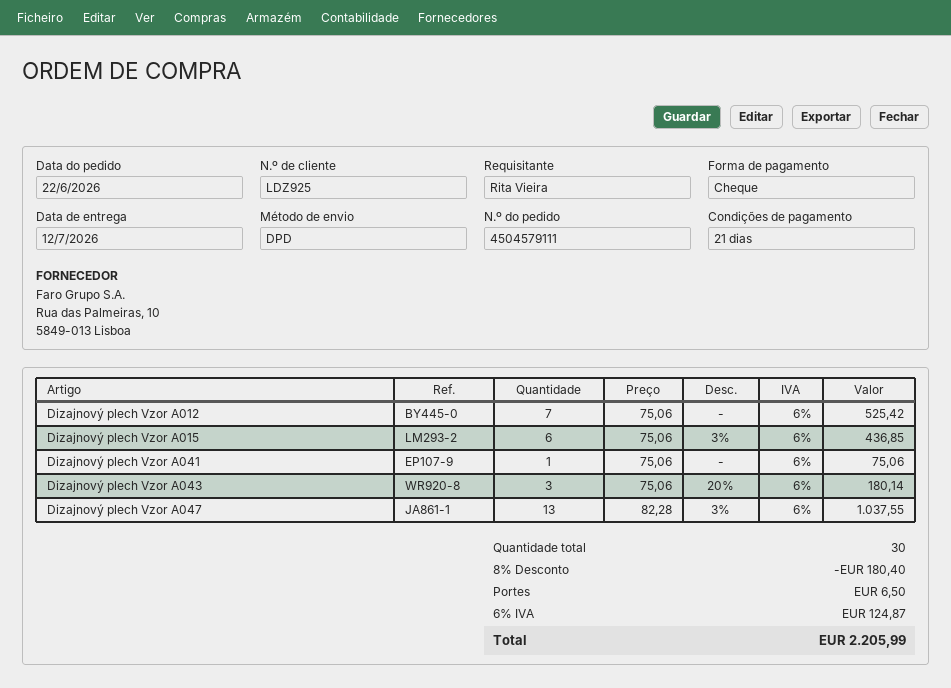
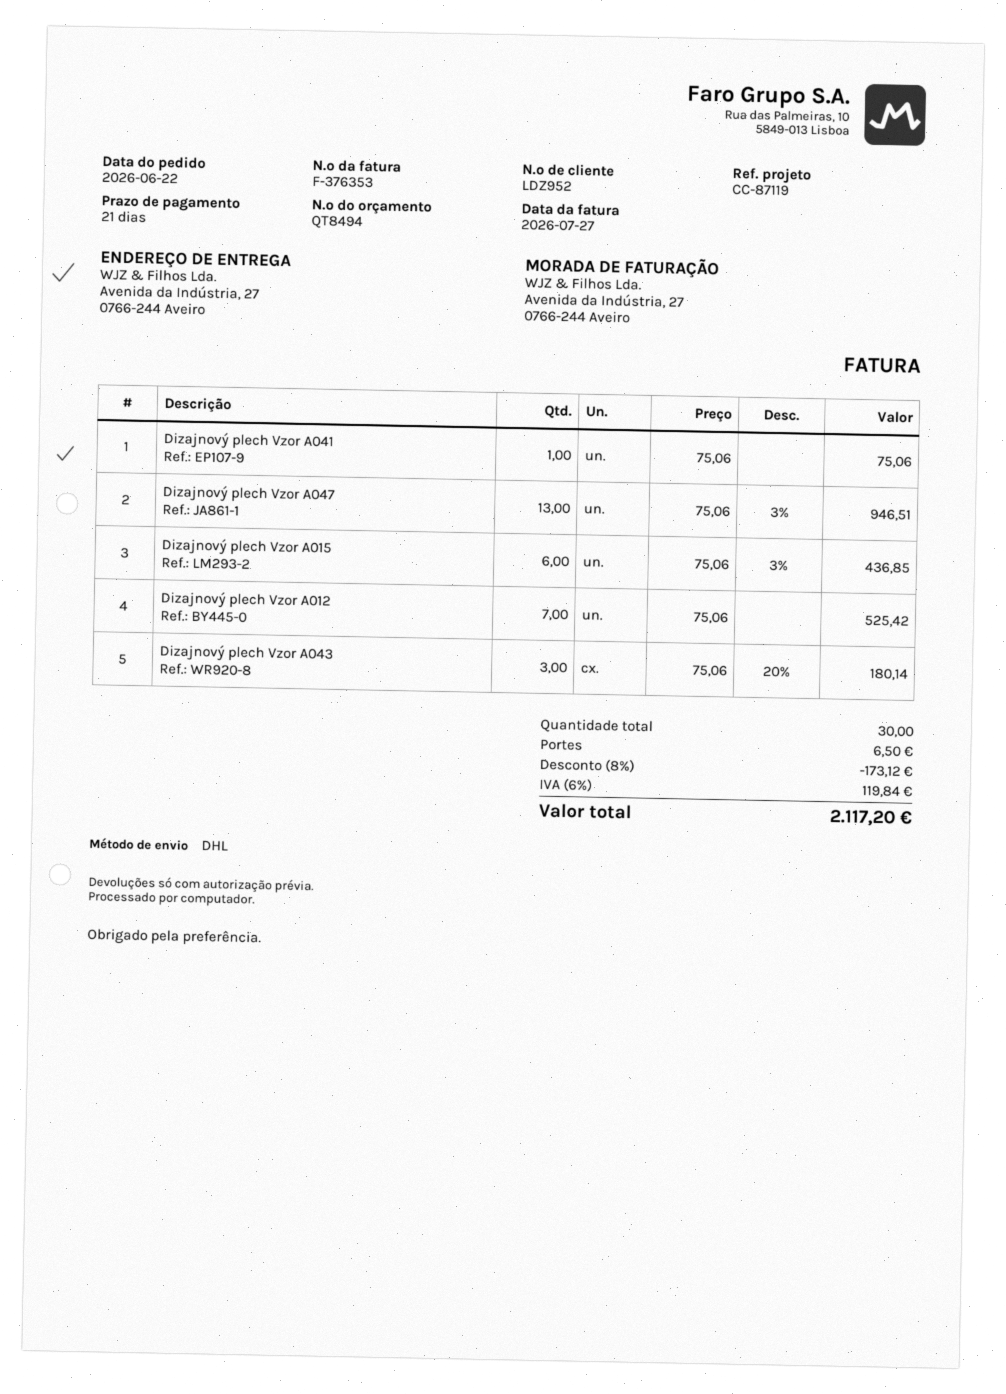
customer number: LDZ925 -> LDZ952
shipping method: DPD -> DHL
Dizajnový plech Vzor A047: 13 x 82.28 - 3% = 1037.55 -> 13 x 75.06 - 3% = 946.51
discount: 8% = 180.40 -> 8% = 173.12
tax: 6% = 124.87 -> 6% = 119.84
total: 2205.99 -> 2117.20

